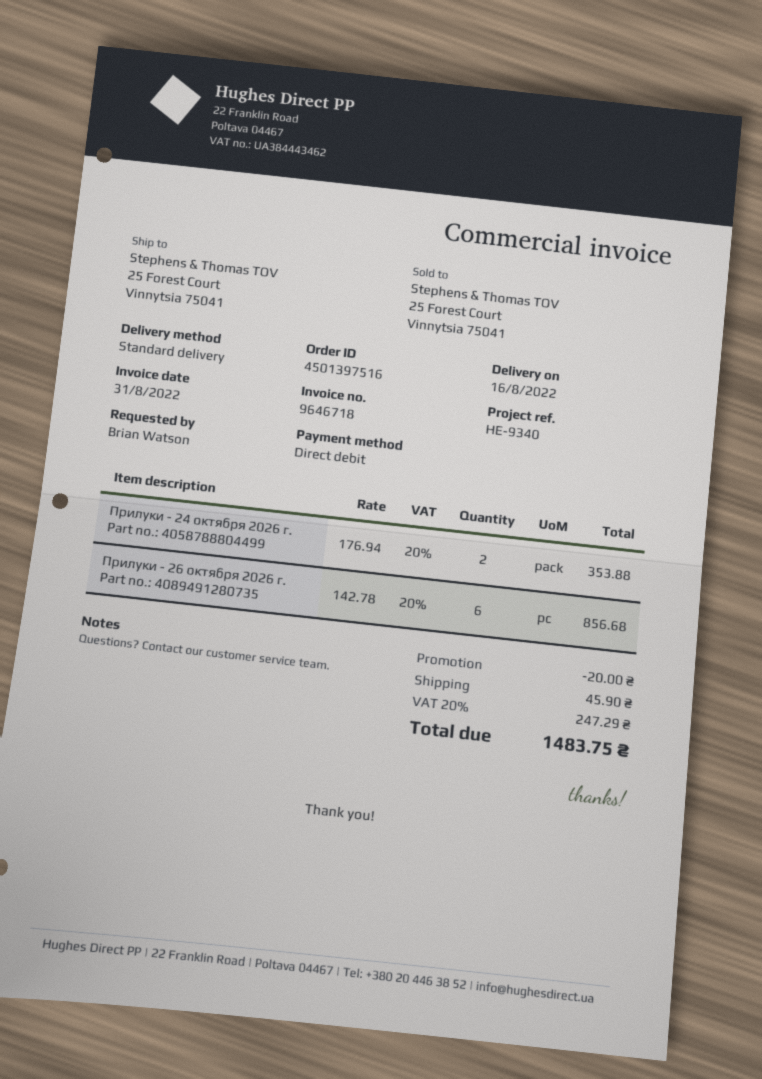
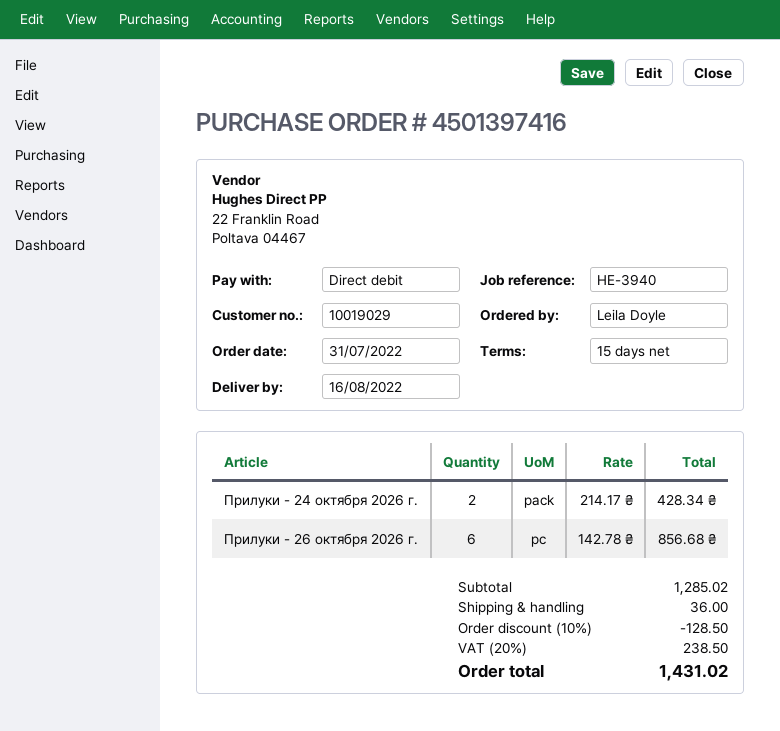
order number: 4501397516 -> 4501397416
reference: HE-9340 -> HE-3940
ordered by: Brian Watson -> Leila Doyle
Прилуки - 24 октября 2026 г.: 2 x 176.94 = 353.88 -> 2 x 214.17 = 428.34
discount: 20.00 -> 128.50
shipping: 45.90 -> 36.00
tax: 20% = 247.29 -> 20% = 238.50
total: 1483.75 -> 1431.02

